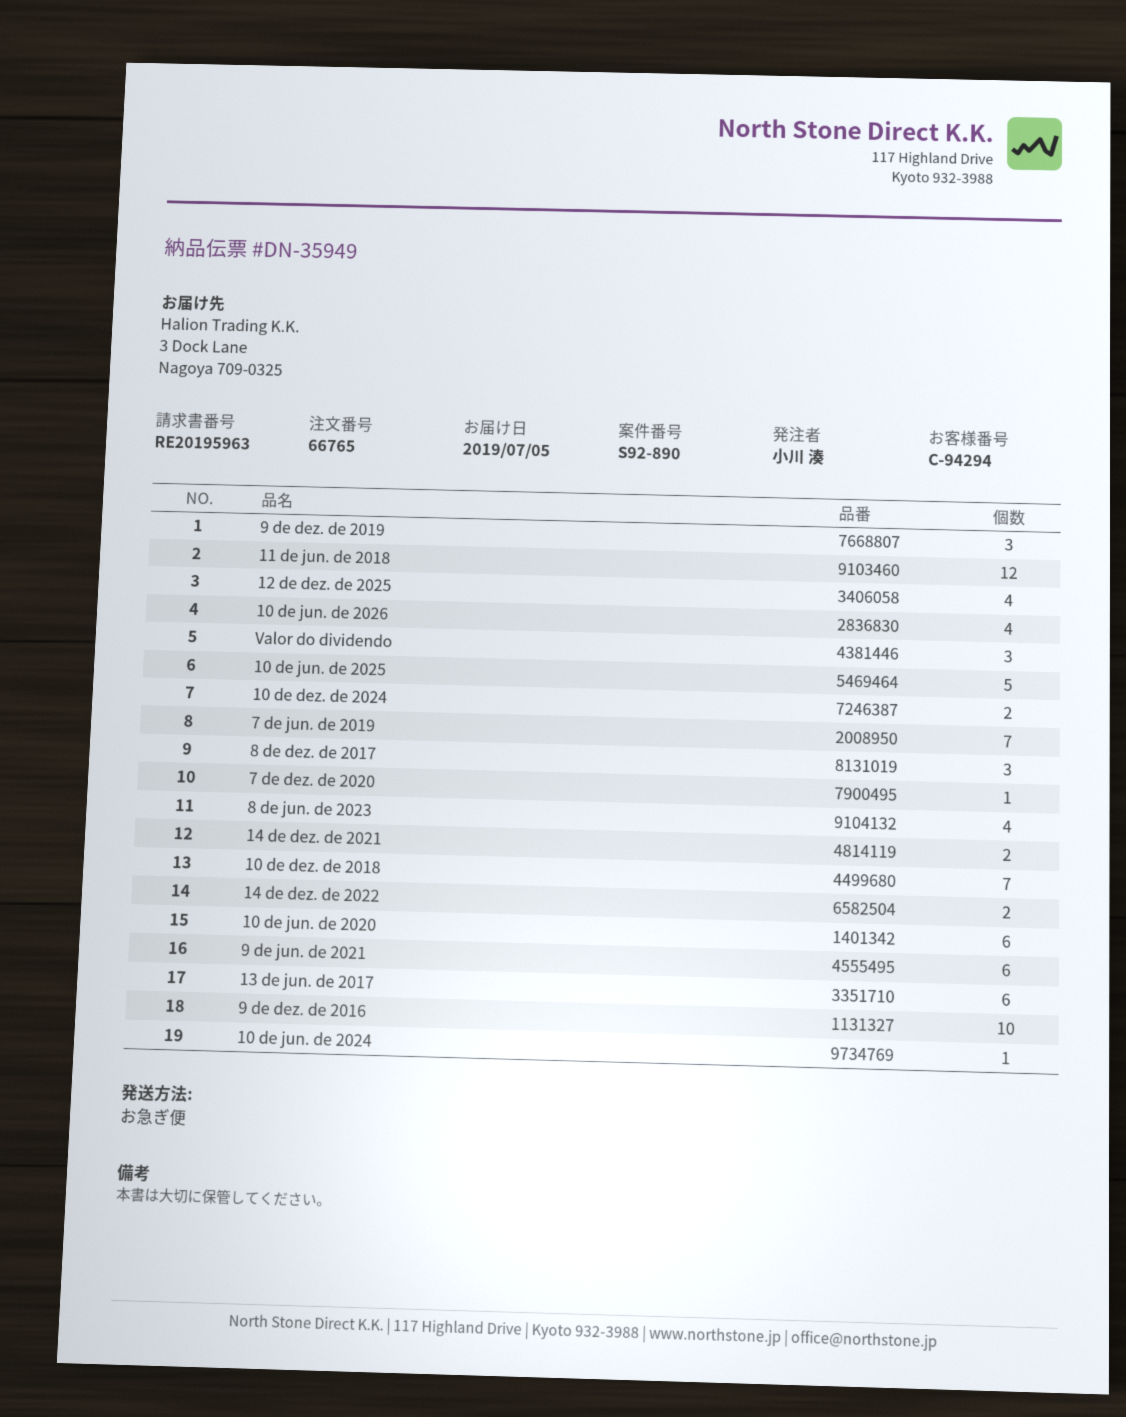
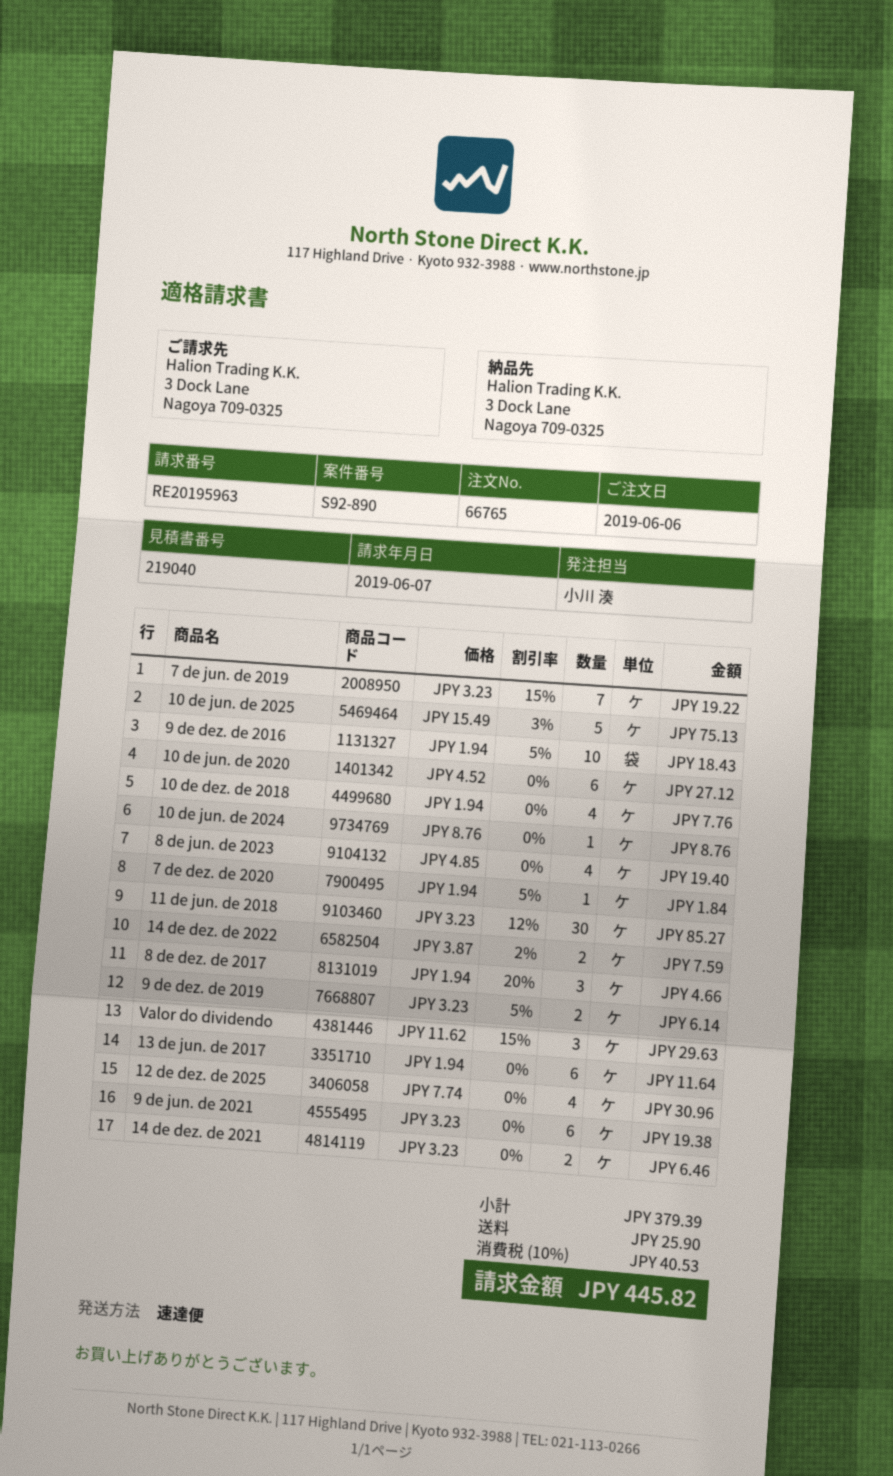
9 de dez. de 2019: 3 -> 2
11 de jun. de 2018: 12 -> 30
10 de jun. de 2026: 4 -> none
10 de dez. de 2024: 2 -> none
10 de dez. de 2018: 7 -> 4

